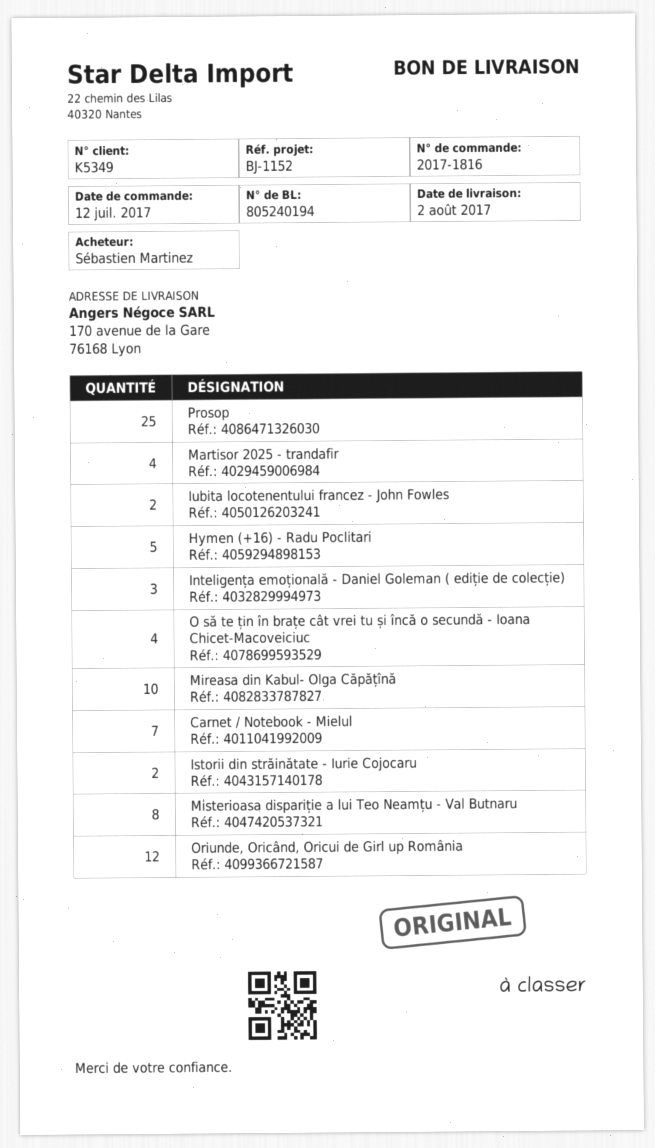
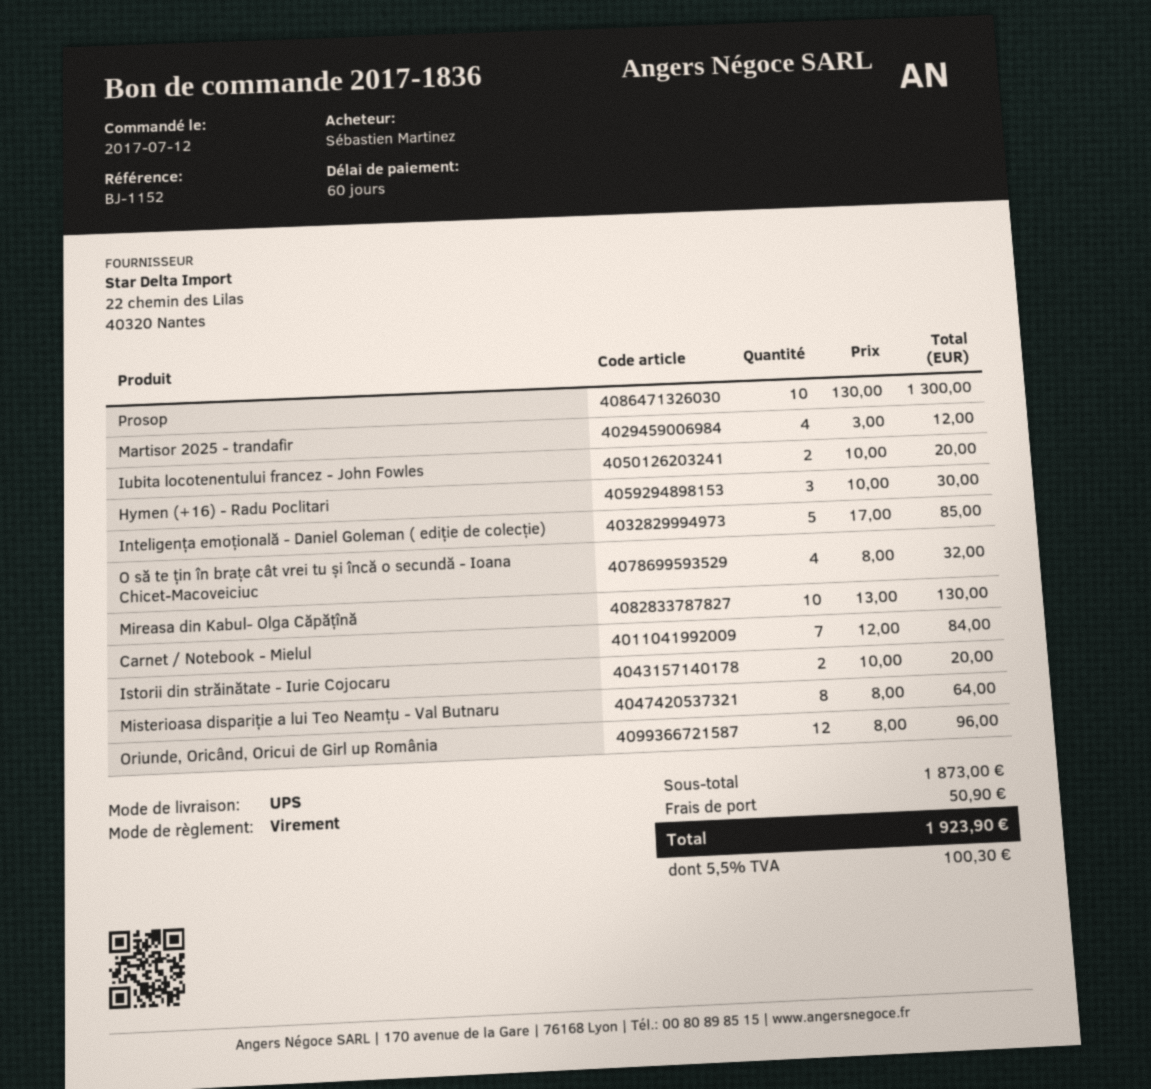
order number: 2017-1816 -> 2017-1836
Prosop: 25 -> 10
Hymen (+16) - Radu Poclitari: 5 -> 3
Inteligența emoțională - Daniel Goleman ( ediție de colecție): 3 -> 5

